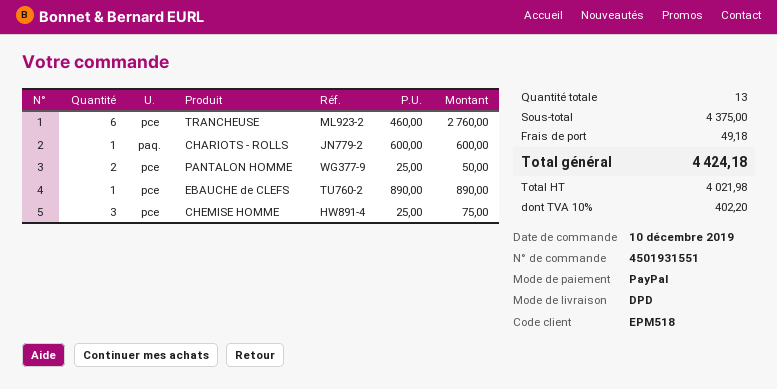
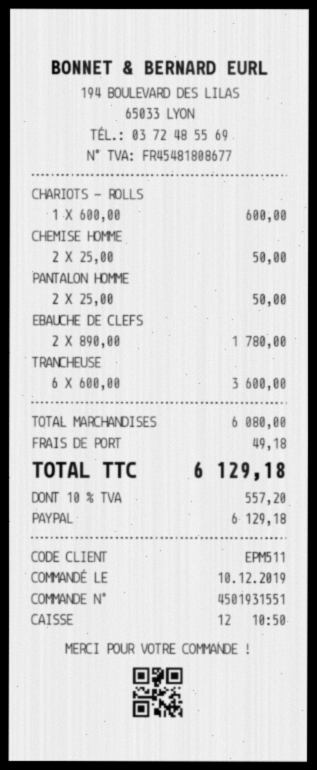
customer number: EPM518 -> EPM511
TRANCHEUSE: 6 x 460.00 = 2760.00 -> 6 x 600.00 = 3600.00
EBAUCHE de CLEFS: 1 x 890.00 = 890.00 -> 2 x 890.00 = 1780.00
CHEMISE HOMME: 3 x 25.00 = 75.00 -> 2 x 25.00 = 50.00
subtotal: 4375.00 -> 6080.00
tax: 10% = 402.20 -> 10% = 557.20
total: 4424.18 -> 6129.18

